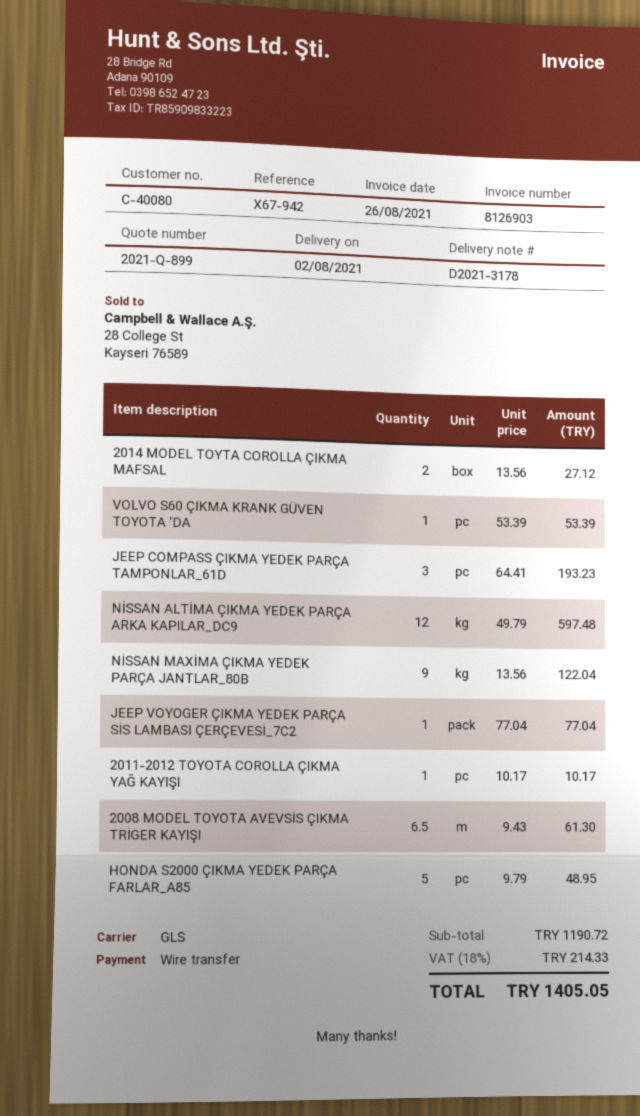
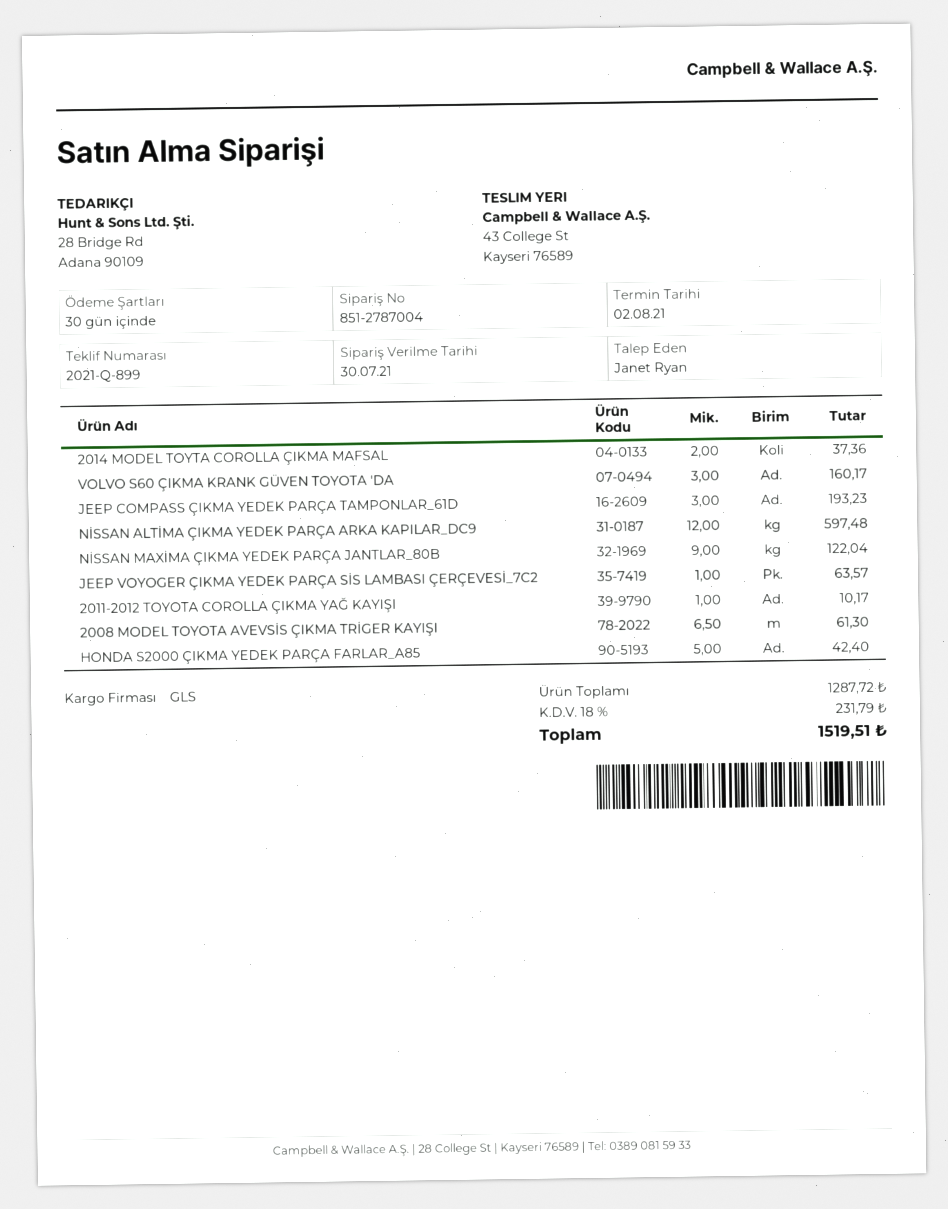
2014 MODEL TOYTA COROLLA ÇIKMA MAFSAL: 2 for 27.12 -> 2 for 37.36
VOLVO S60 ÇIKMA KRANK GÜVEN TOYOTA 'DA: 1 for 53.39 -> 3 for 160.17
JEEP VOYOGER ÇIKMA YEDEK PARÇA SİS LAMBASI ÇERÇEVESİ_7C2: 1 for 77.04 -> 1 for 63.57
HONDA S2000 ÇIKMA YEDEK PARÇA FARLAR_A85: 5 for 48.95 -> 5 for 42.40
subtotal: 1190.72 -> 1287.72
tax: 18% = 214.33 -> 18% = 231.79
total: 1405.05 -> 1519.51

